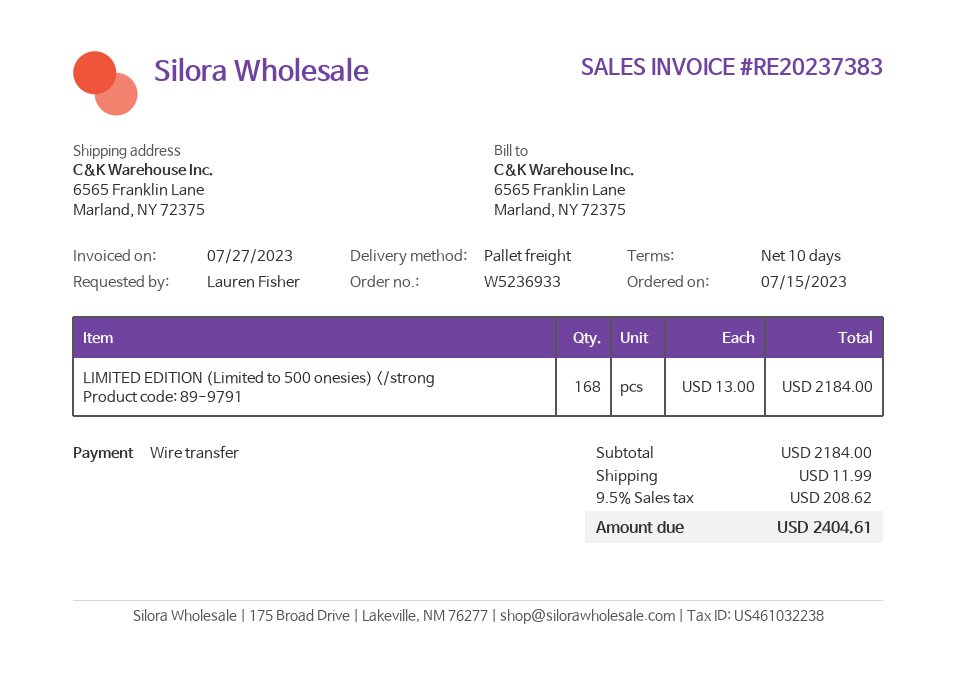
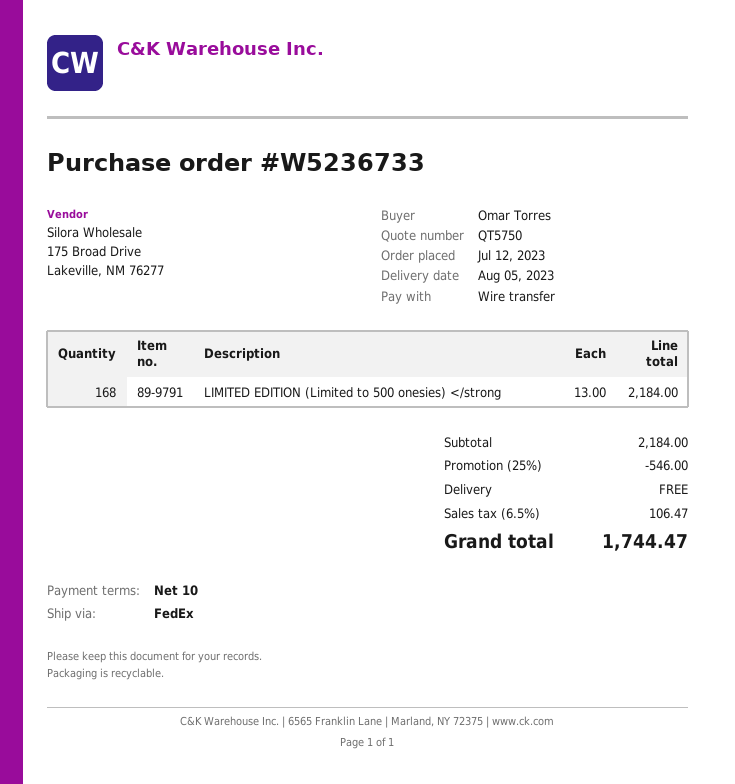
order number: W5236933 -> W5236733
order date: 2023-07-15 -> 2023-07-12
ordered by: Lauren Fisher -> Omar Torres
shipping method: pallet freight -> FedEx
discount: none -> 25% = 546.00
shipping: 11.99 -> 0.00
tax: 9.5% = 208.62 -> 6.5% = 106.47
total: 2404.61 -> 1744.47

